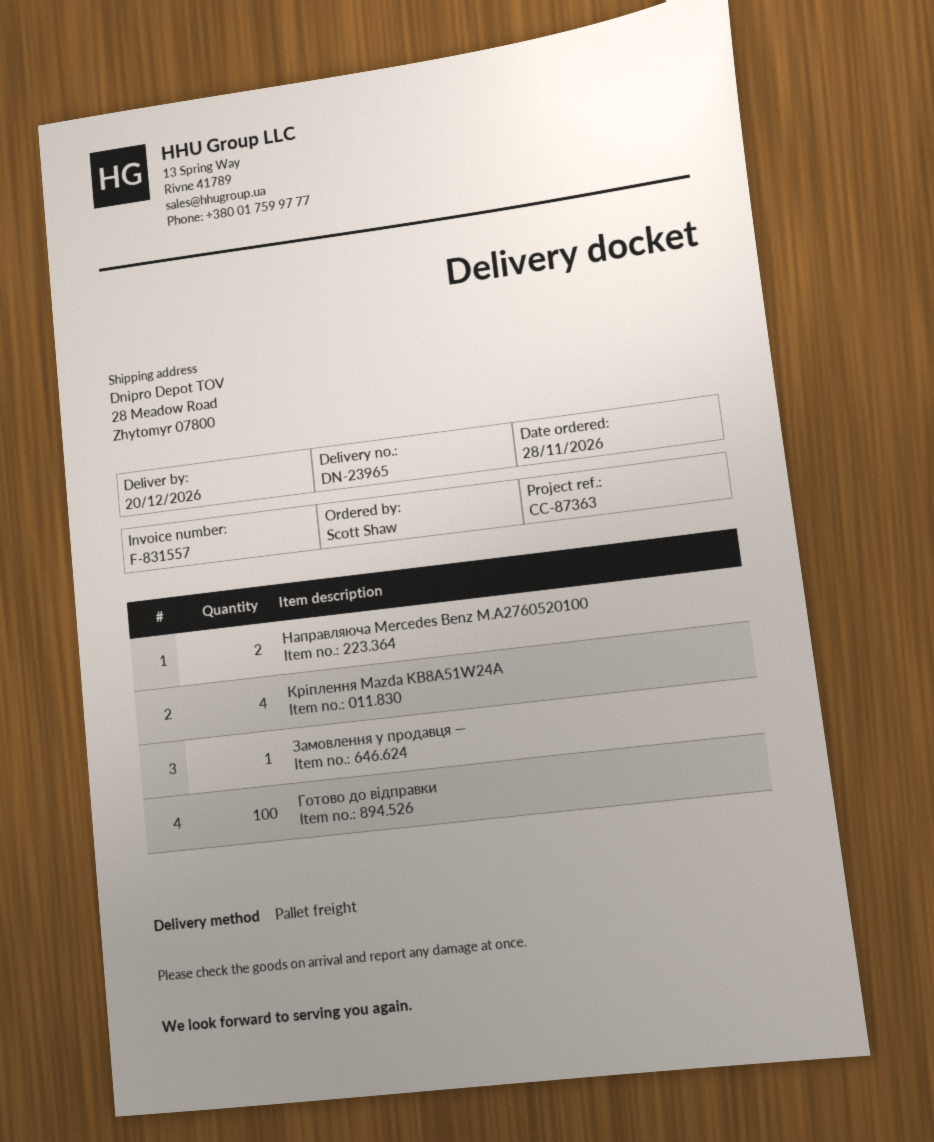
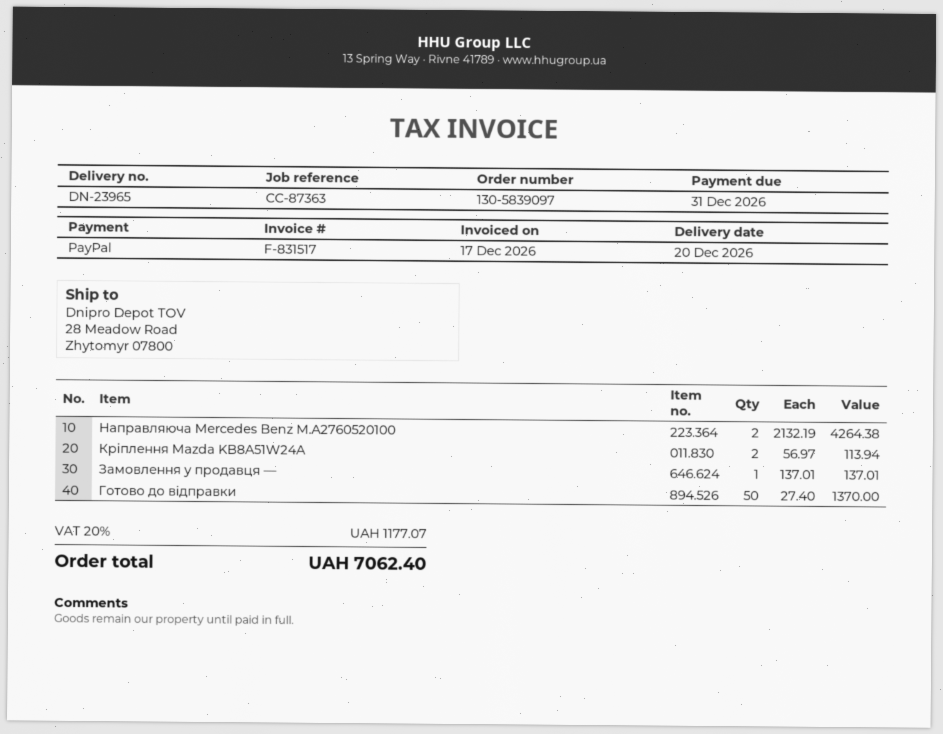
invoice number: F-831557 -> F-831517
Кріплення Mazda KB8A51W24A: 4 -> 2
Готово до відправки: 100 -> 50

